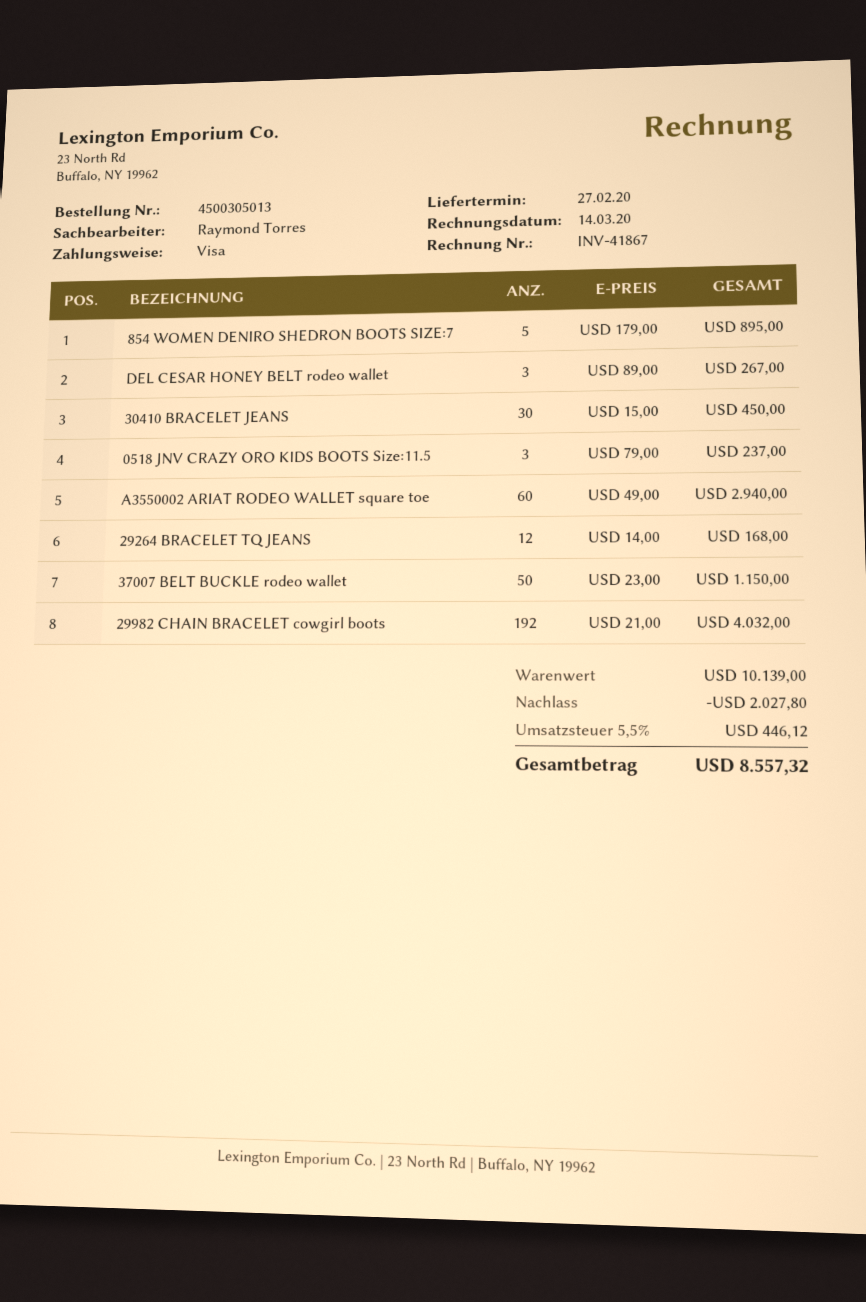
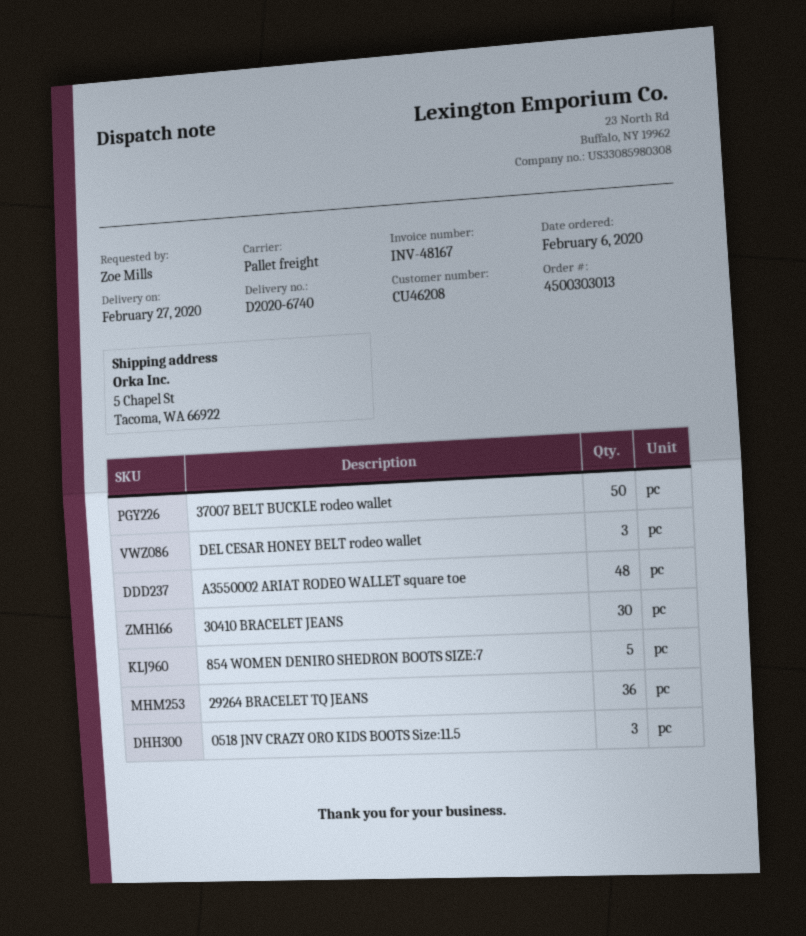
order number: 4500305013 -> 4500303013
invoice number: INV-41867 -> INV-48167
A3550002 ARIAT RODEO WALLET square toe: 60 -> 48
29264 BRACELET TQ JEANS: 12 -> 36
29982 CHAIN BRACELET cowgirl boots: 192 -> none

